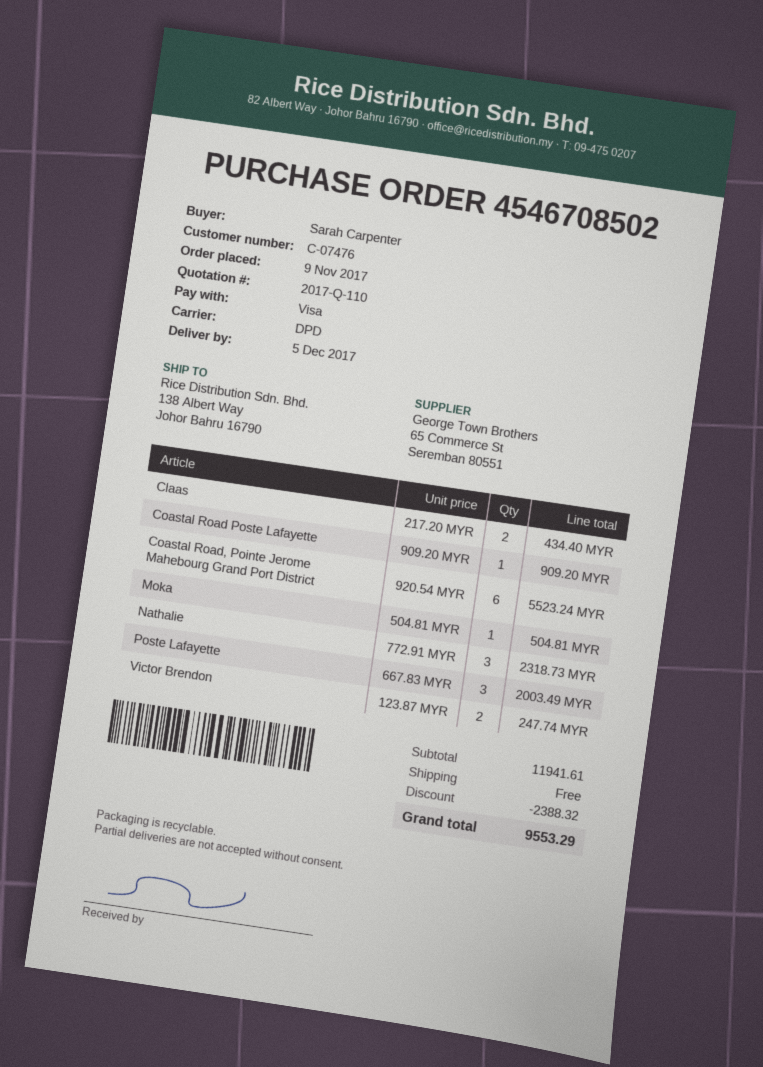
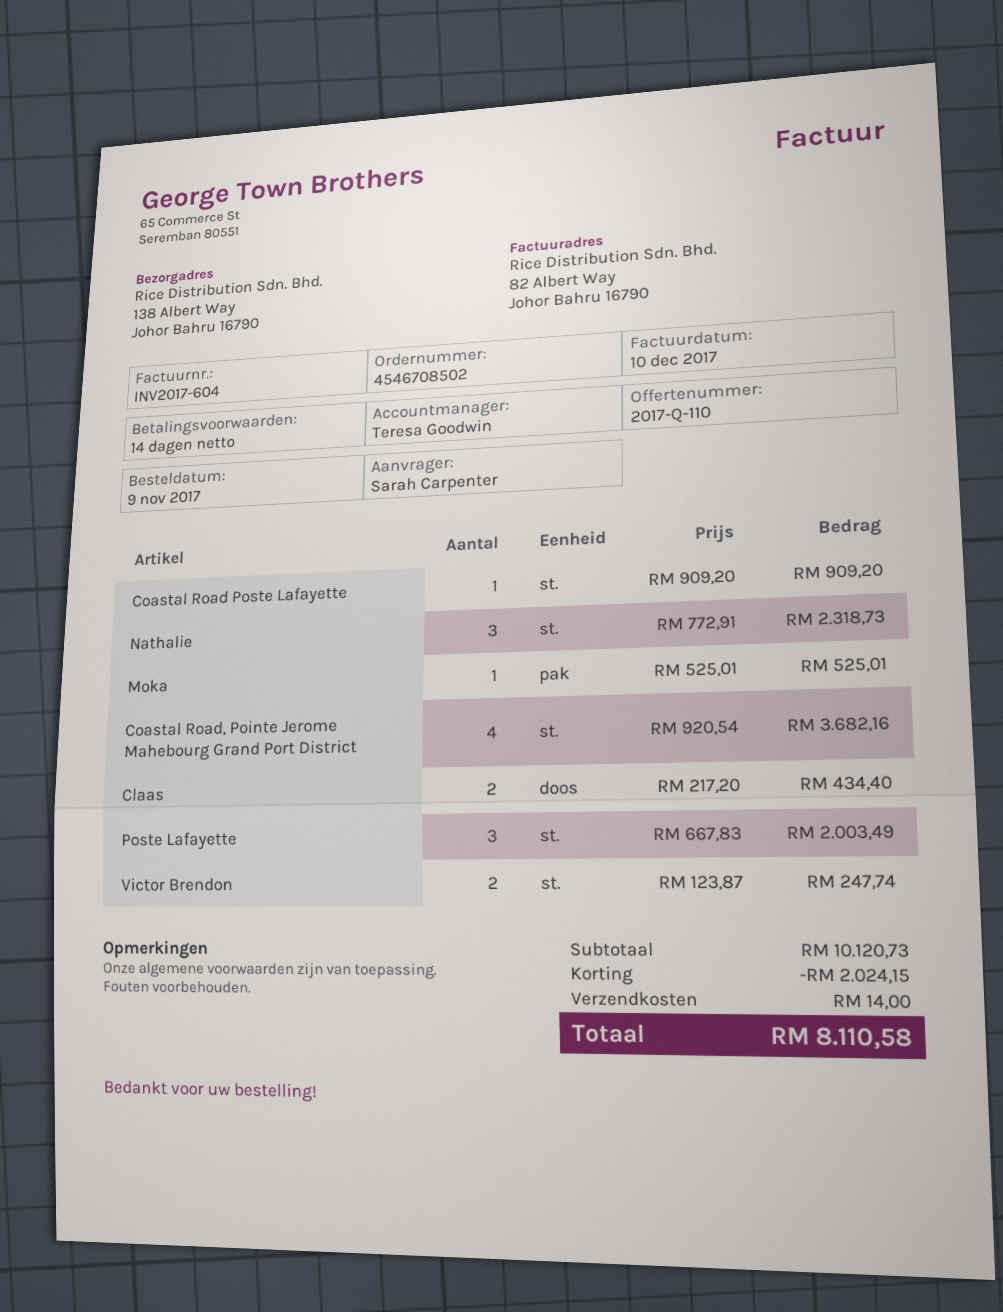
Coastal Road, Pointe Jerome Mahebourg Grand Port District: 6 x 920.54 = 5523.24 -> 4 x 920.54 = 3682.16
Moka: 1 x 504.81 = 504.81 -> 1 x 525.01 = 525.01
subtotal: 11941.61 -> 10120.73
discount: 2388.32 -> 2024.15
shipping: 0.00 -> 14.00
total: 9553.29 -> 8110.58

